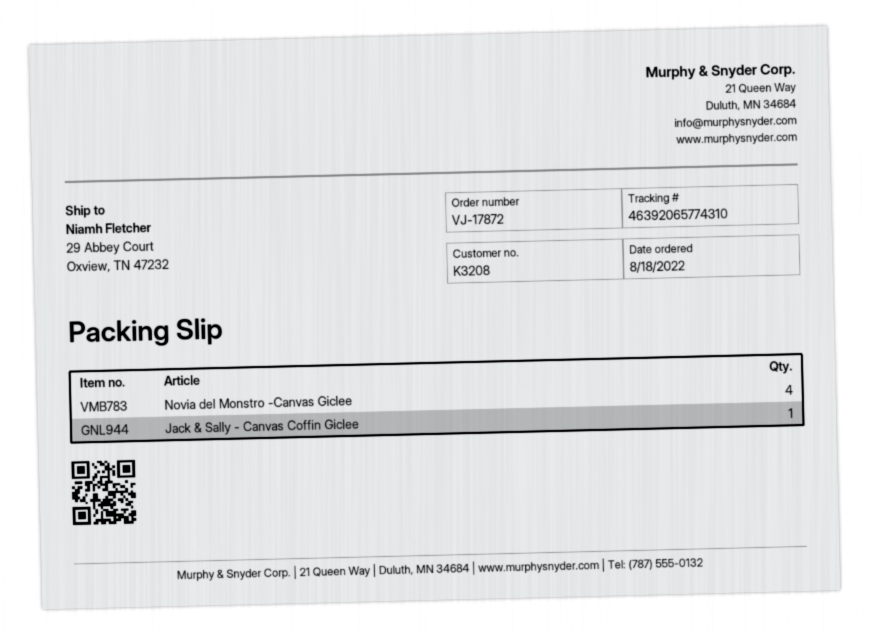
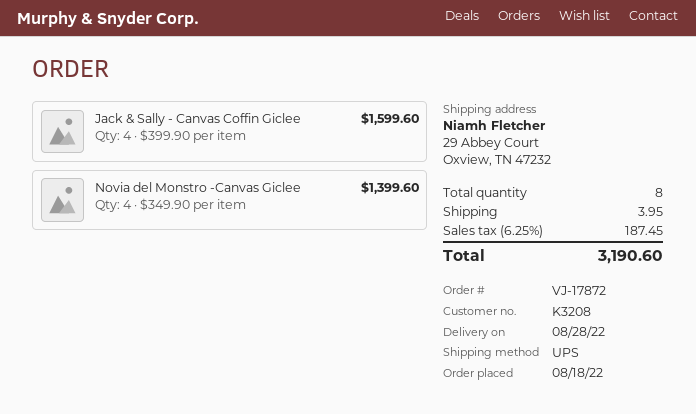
Jack & Sally - Canvas Coffin Giclee: 1 -> 4

